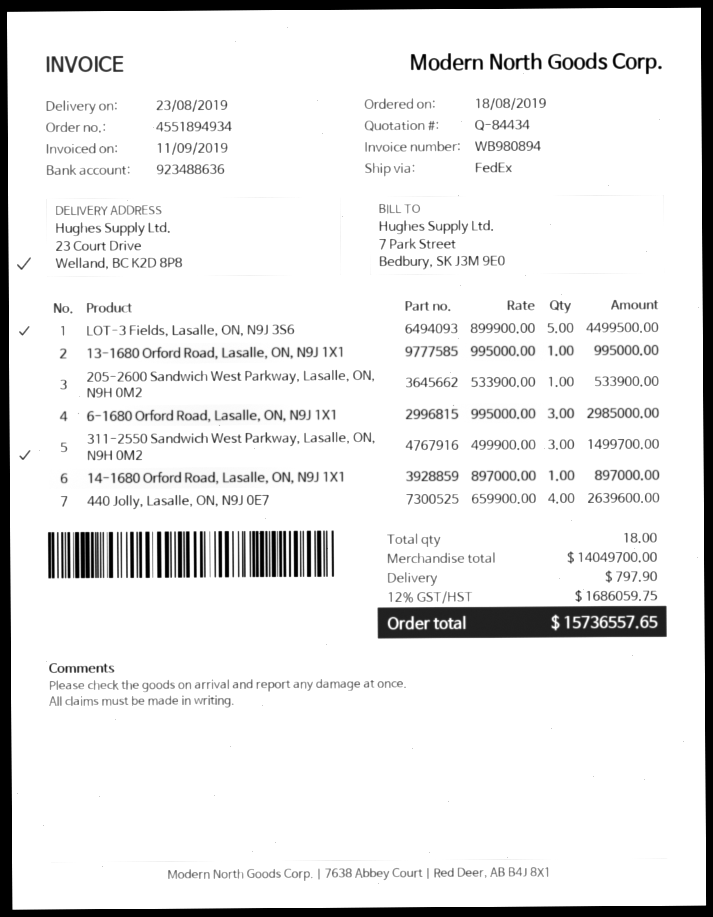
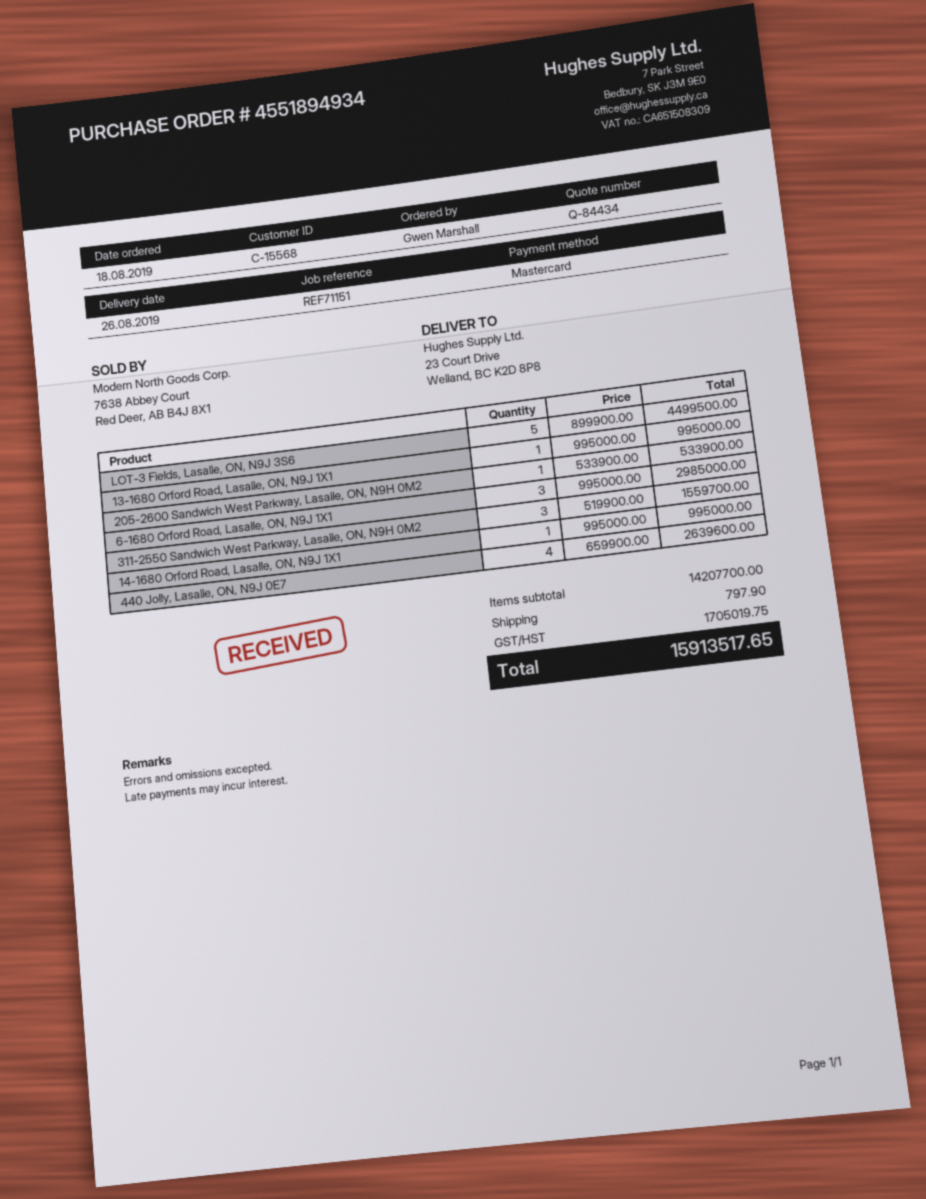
delivery date: 2019-08-23 -> 2019-08-26
311-2550 Sandwich West Parkway, Lasalle, ON, N9H 0M2: 3 x 499900.00 = 1499700.00 -> 3 x 519900.00 = 1559700.00
14-1680 Orford Road, Lasalle, ON, N9J 1X1: 1 x 897000.00 = 897000.00 -> 1 x 995000.00 = 995000.00
subtotal: 14049700.00 -> 14207700.00
tax: 1686059.75 -> 1705019.75
total: 15736557.65 -> 15913517.65

